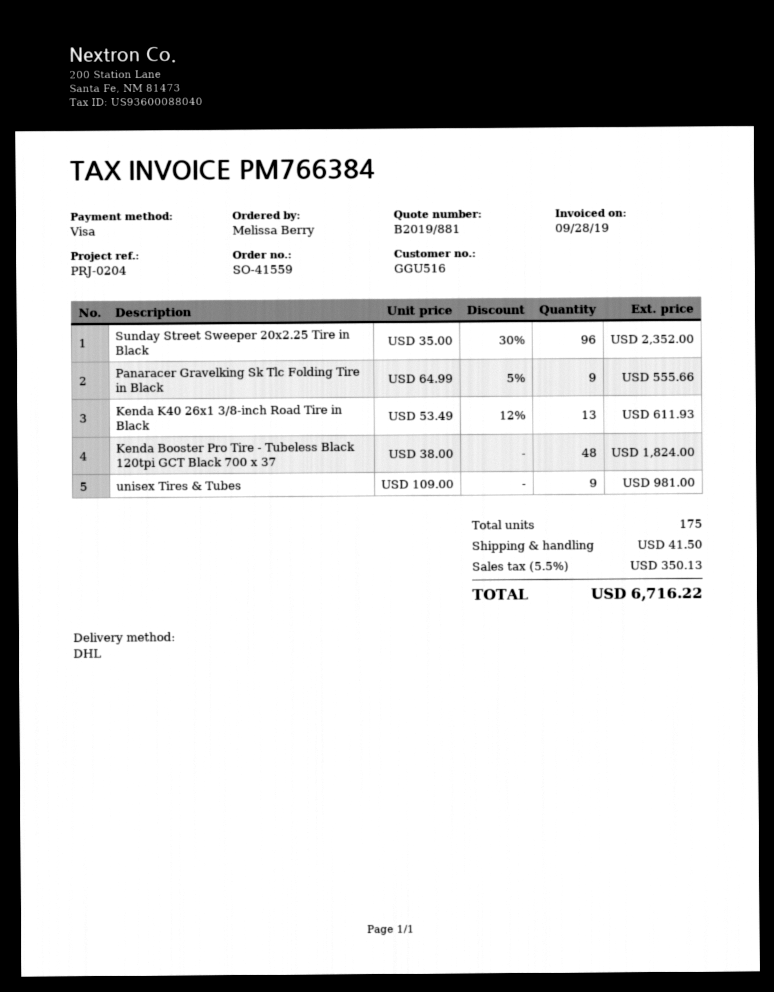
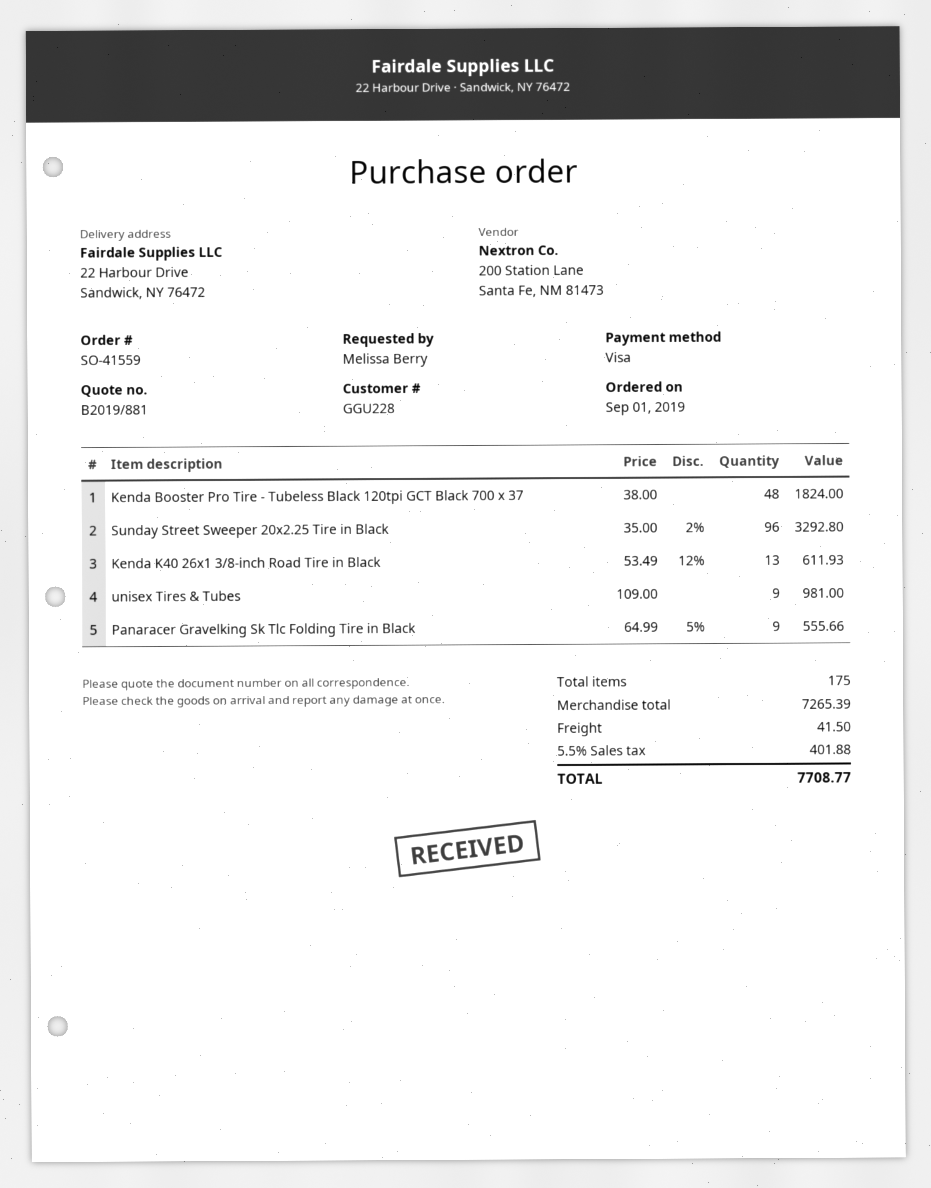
customer number: GGU516 -> GGU228
Sunday Street Sweeper 20x2.25 Tire in Black: 96 x 35.00 - 30% = 2352.00 -> 96 x 35.00 - 2% = 3292.80
tax: 5.5% = 350.13 -> 5.5% = 401.88
total: 6716.22 -> 7708.77

